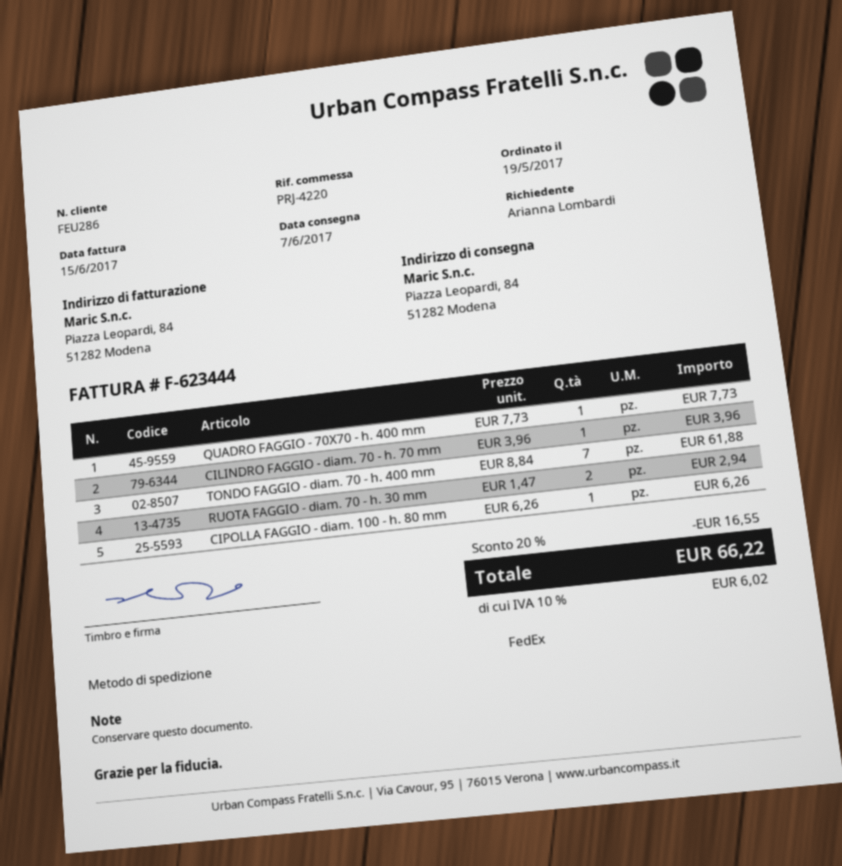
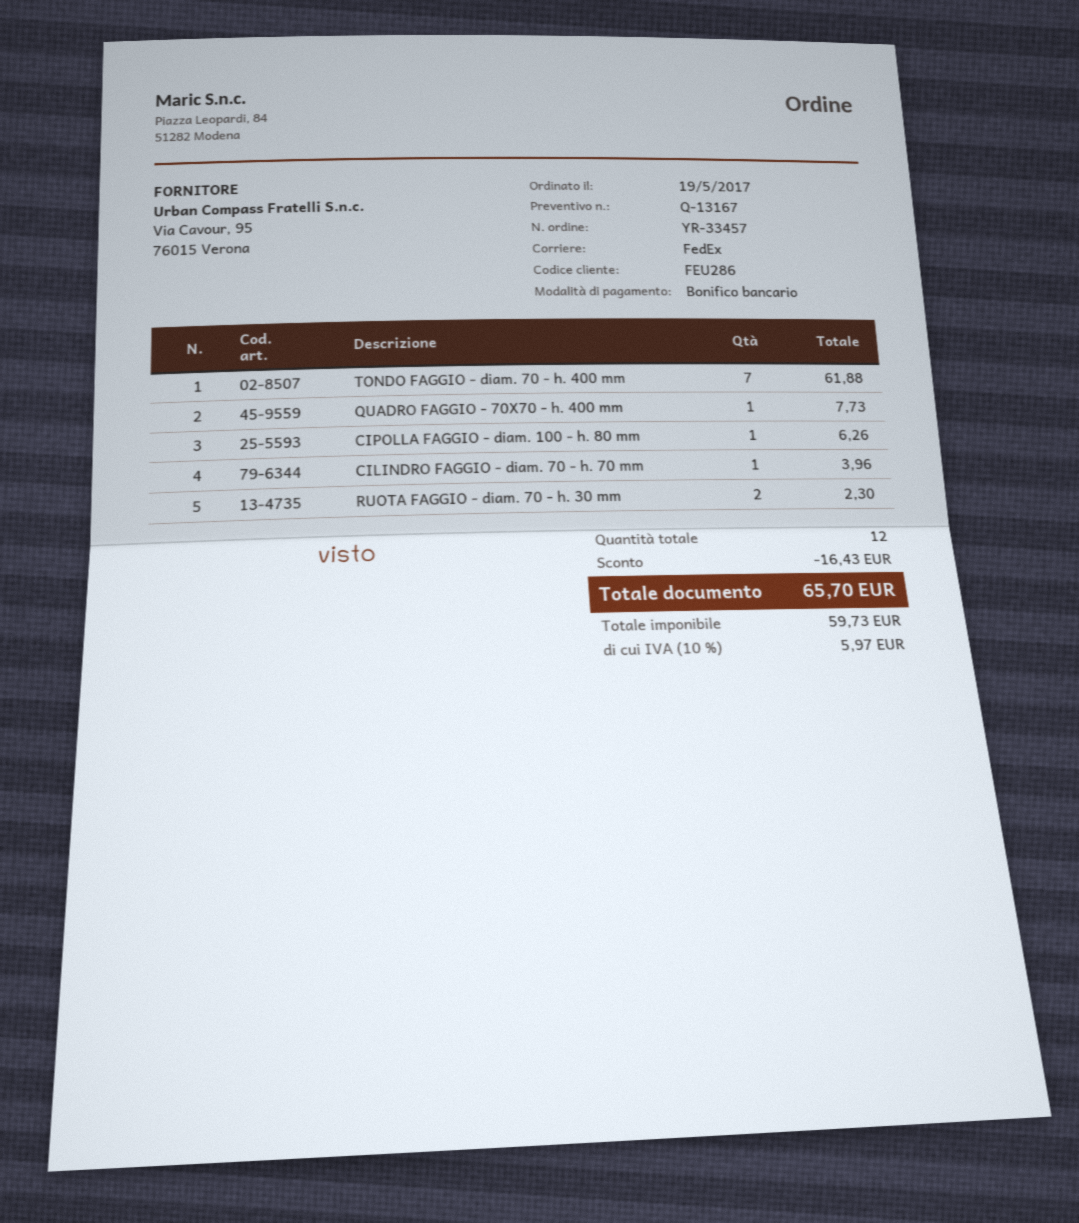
RUOTA FAGGIO - diam. 70 - h. 30 mm: 2 for 2.94 -> 2 for 2.30
discount: 16.55 -> 16.43
tax: 10% = 6.02 -> 10% = 5.97
total: 66.22 -> 65.70

